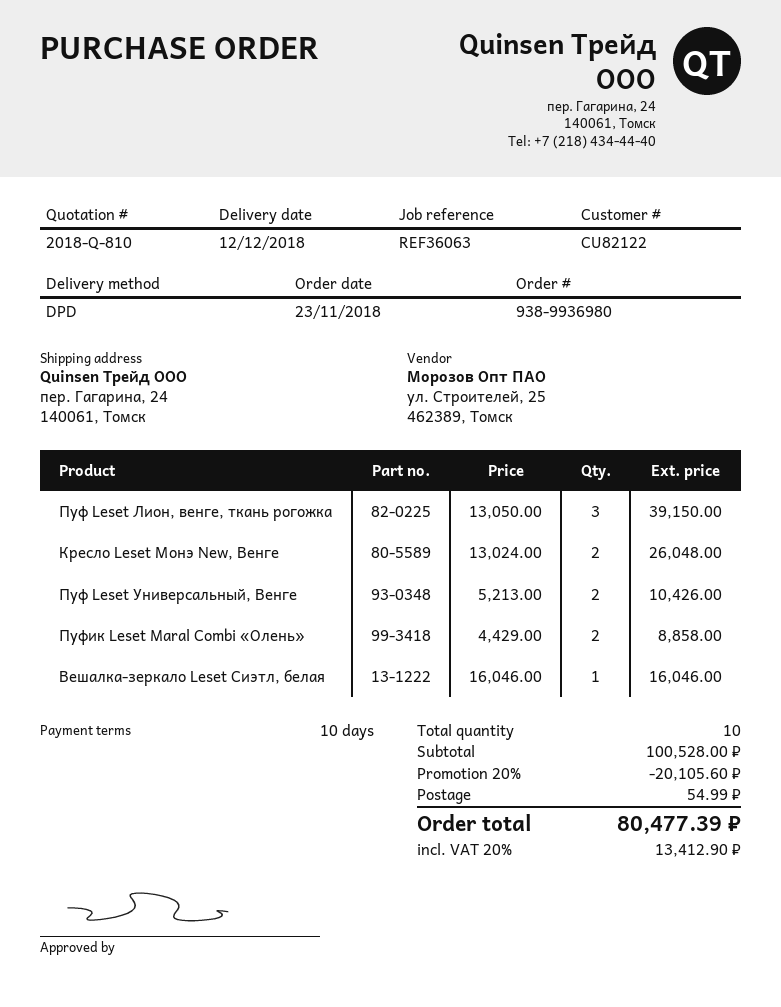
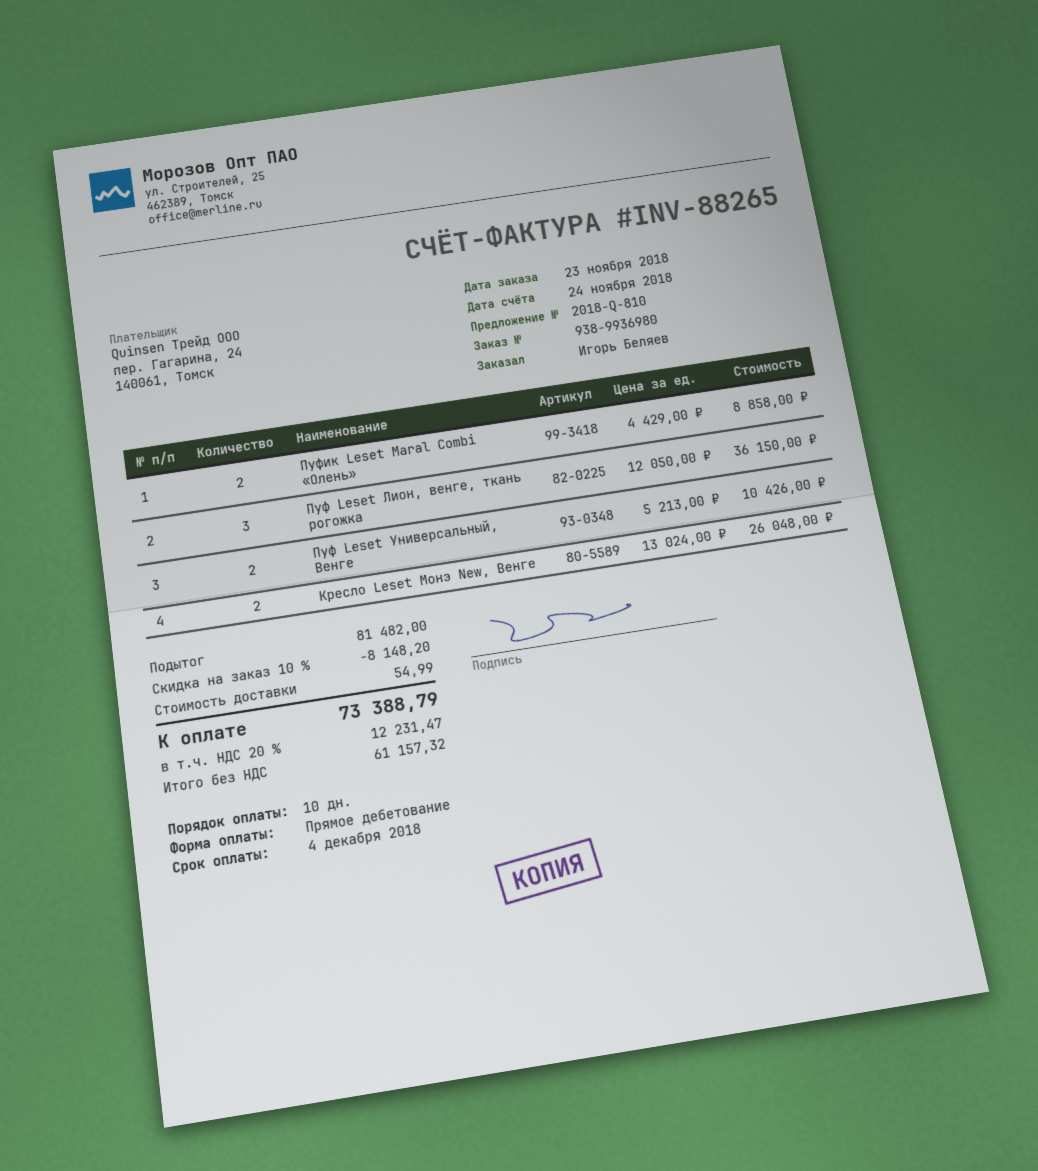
Пуф Leset Лион, венге, ткань рогожка: 3 x 13050.00 = 39150.00 -> 3 x 12050.00 = 36150.00
Вешалка-зеркало Leset Сиэтл, белая: 1 x 16046.00 = 16046.00 -> none
subtotal: 100528.00 -> 81482.00
discount: 20% = 20105.60 -> 10% = 8148.20
tax: 20% = 13412.90 -> 20% = 12231.47
total: 80477.39 -> 73388.79

